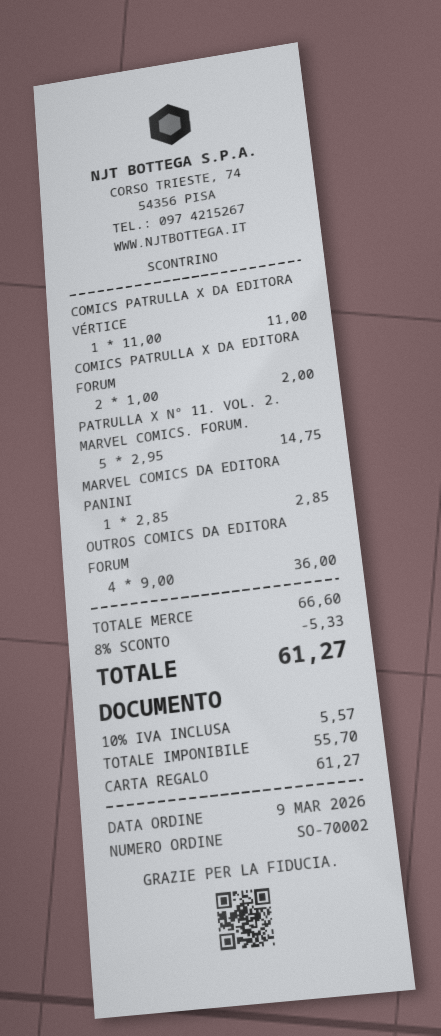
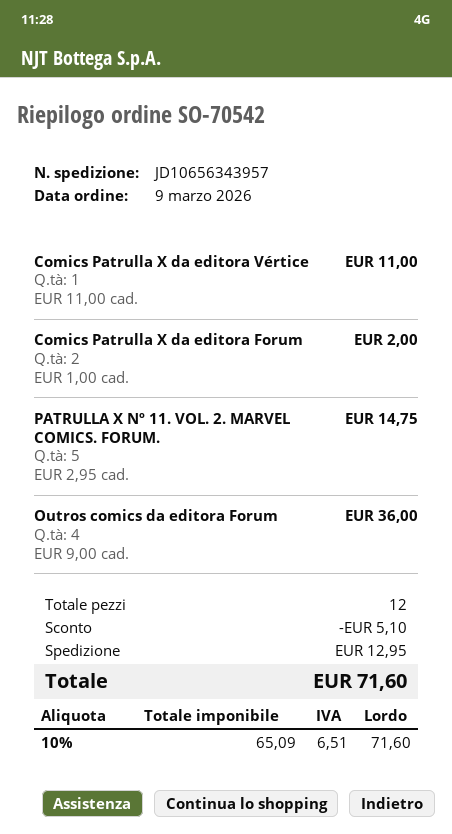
order number: SO-70002 -> SO-70542
MARVEL COMICS DA EDITORA PANINI: 1 x 2.85 = 2.85 -> none
discount: 5.33 -> 5.10
shipping: none -> 12.95
net: 55.70 -> 65.09
tax: 10% = 5.57 -> 10% = 6.51
total: 61.27 -> 71.60

